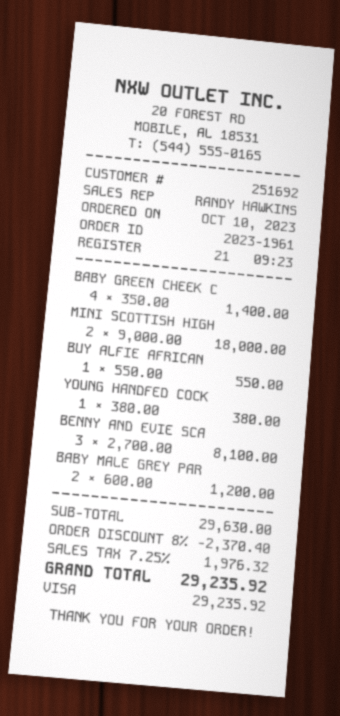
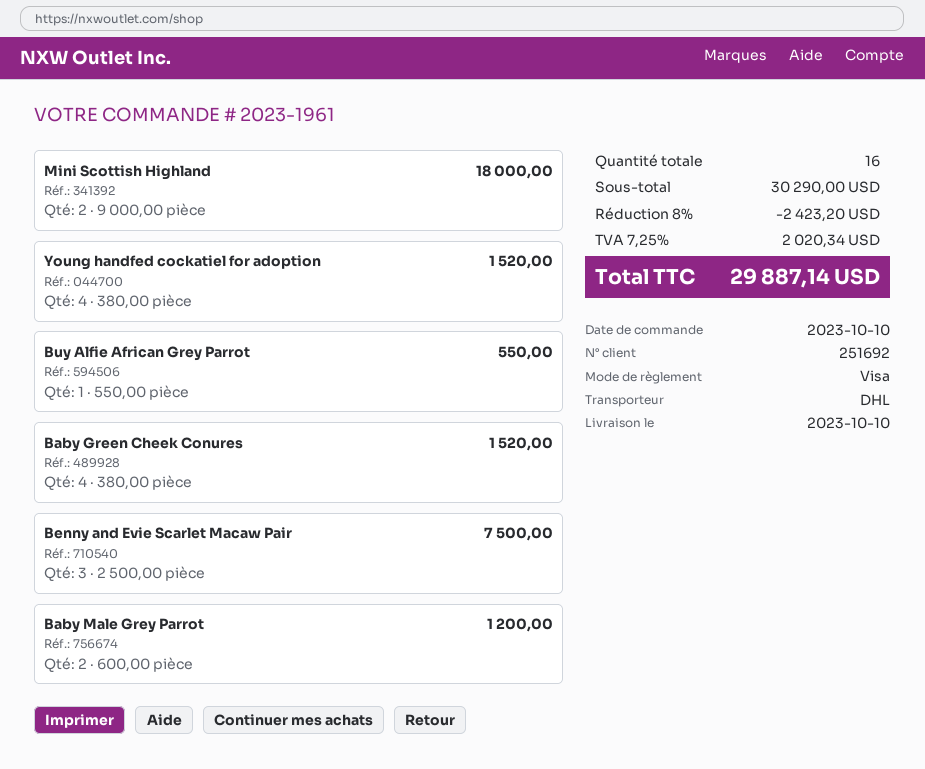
BABY GREEN CHEEK C: 4 x 350.00 = 1400.00 -> 4 x 380.00 = 1520.00
YOUNG HANDFED COCK: 1 x 380.00 = 380.00 -> 4 x 380.00 = 1520.00
BENNY AND EVIE SCA: 3 x 2700.00 = 8100.00 -> 3 x 2500.00 = 7500.00
subtotal: 29630.00 -> 30290.00
discount: 8% = 2370.40 -> 8% = 2423.20
tax: 7.25% = 1976.32 -> 7.25% = 2020.34
total: 29235.92 -> 29887.14

